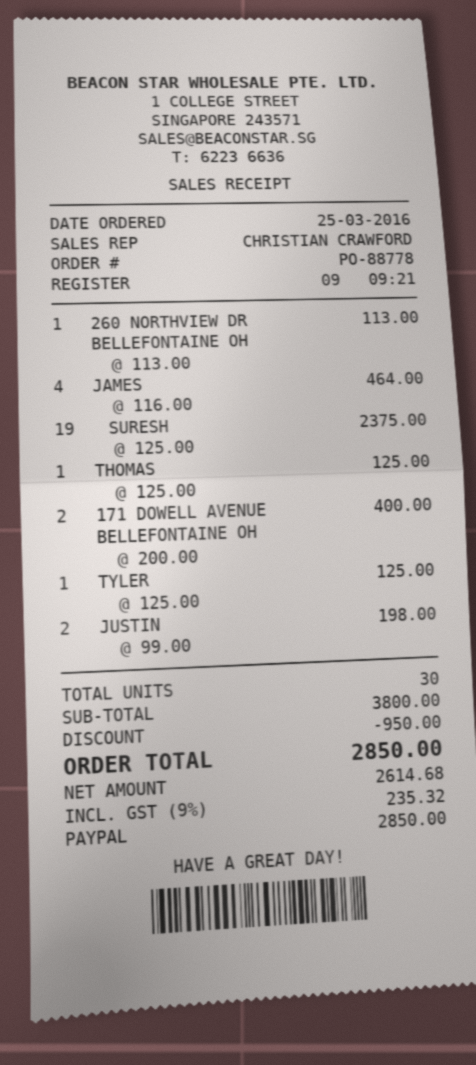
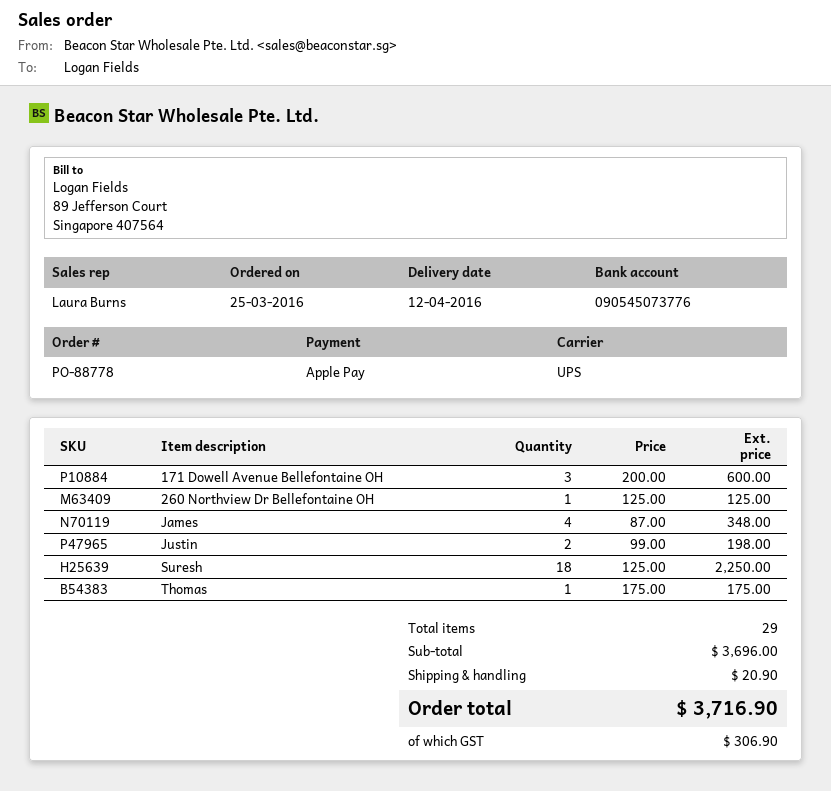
sales rep: CHRISTIAN CRAWFORD -> Laura Burns
payment method: PayPal -> Apple Pay
260 NORTHVIEW DR BELLEFONTAINE OH: 1 x 113.00 = 113.00 -> 1 x 125.00 = 125.00
JAMES: 4 x 116.00 = 464.00 -> 4 x 87.00 = 348.00
SURESH: 19 x 125.00 = 2375.00 -> 18 x 125.00 = 2250.00
THOMAS: 1 x 125.00 = 125.00 -> 1 x 175.00 = 175.00
171 DOWELL AVENUE BELLEFONTAINE OH: 2 x 200.00 = 400.00 -> 3 x 200.00 = 600.00
TYLER: 1 x 125.00 = 125.00 -> none
total quantity: 30 -> 29
subtotal: 3800.00 -> 3696.00
discount: 950.00 -> none
shipping: none -> 20.90
tax: 235.32 -> 306.90
total: 2850.00 -> 3716.90

